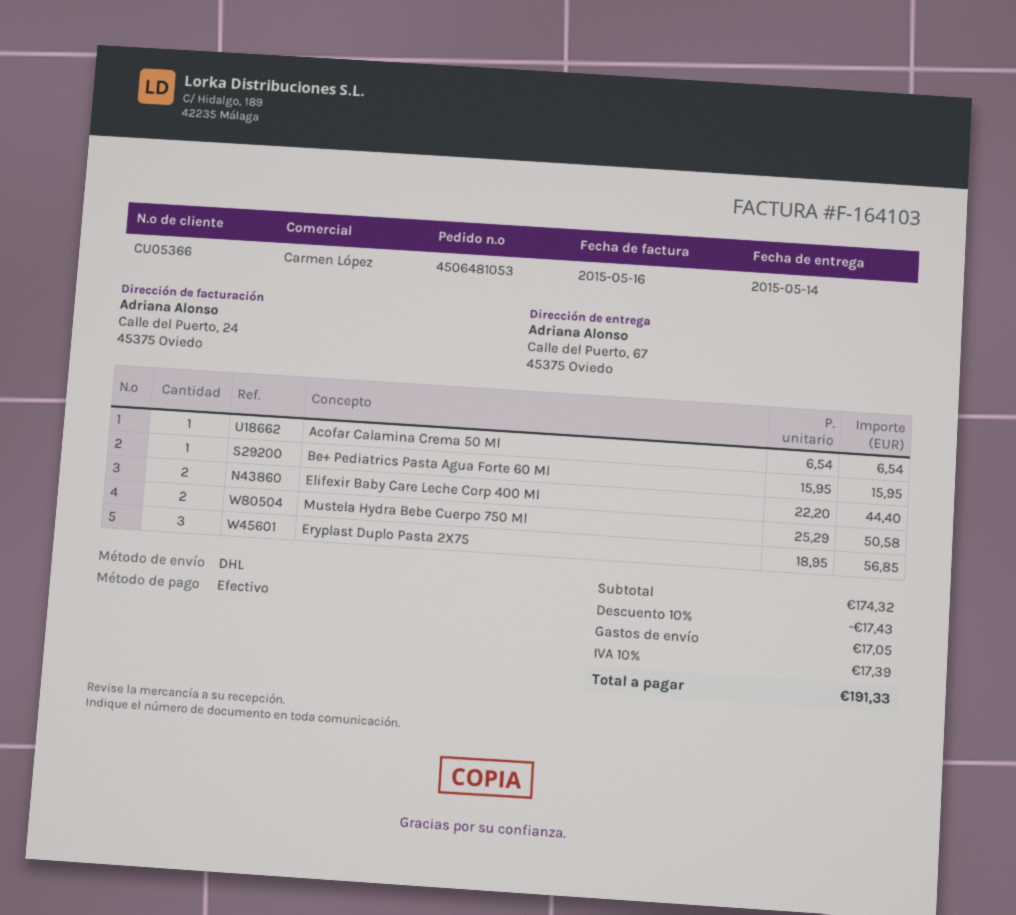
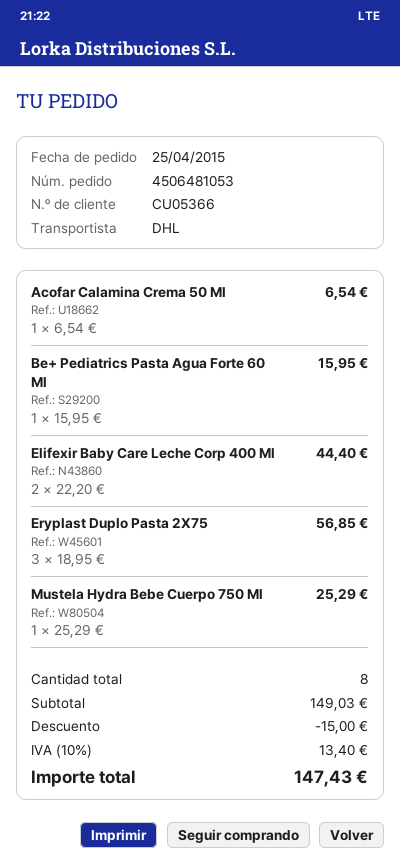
Mustela Hydra Bebe Cuerpo 750 Ml: 2 x 25.29 = 50.58 -> 1 x 25.29 = 25.29
subtotal: 174.32 -> 149.03
discount: 17.43 -> 15.00
shipping: 17.05 -> none
tax: 10% = 17.39 -> 10% = 13.40
total: 191.33 -> 147.43

